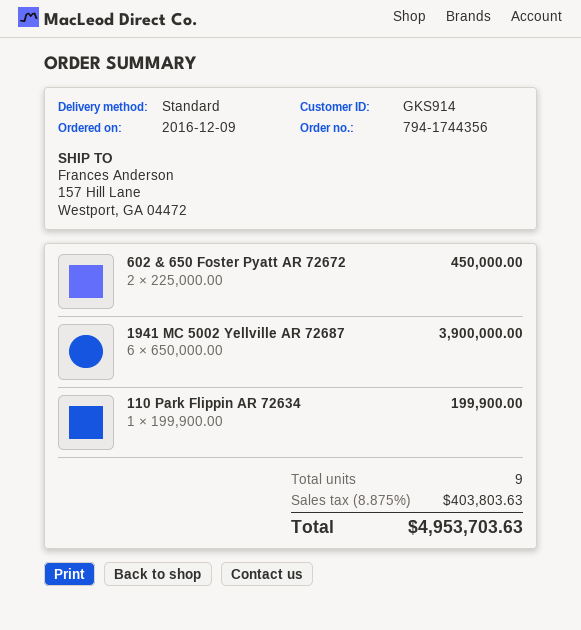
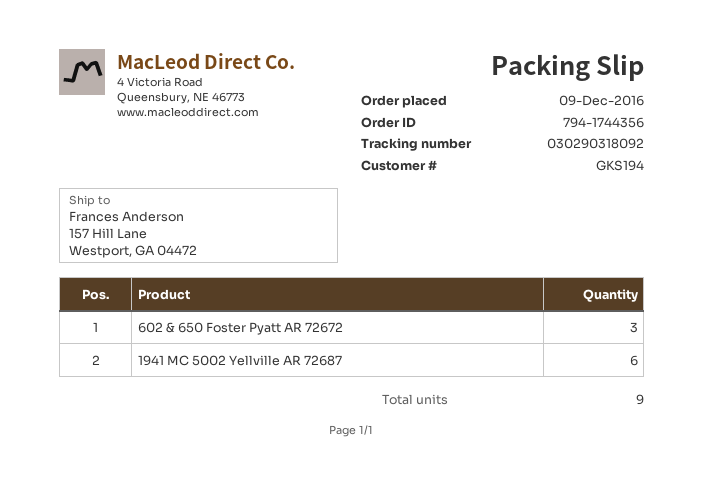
customer number: GKS914 -> GKS194
602 & 650 Foster Pyatt AR 72672: 2 -> 3
110 Park Flippin AR 72634: 1 -> none

